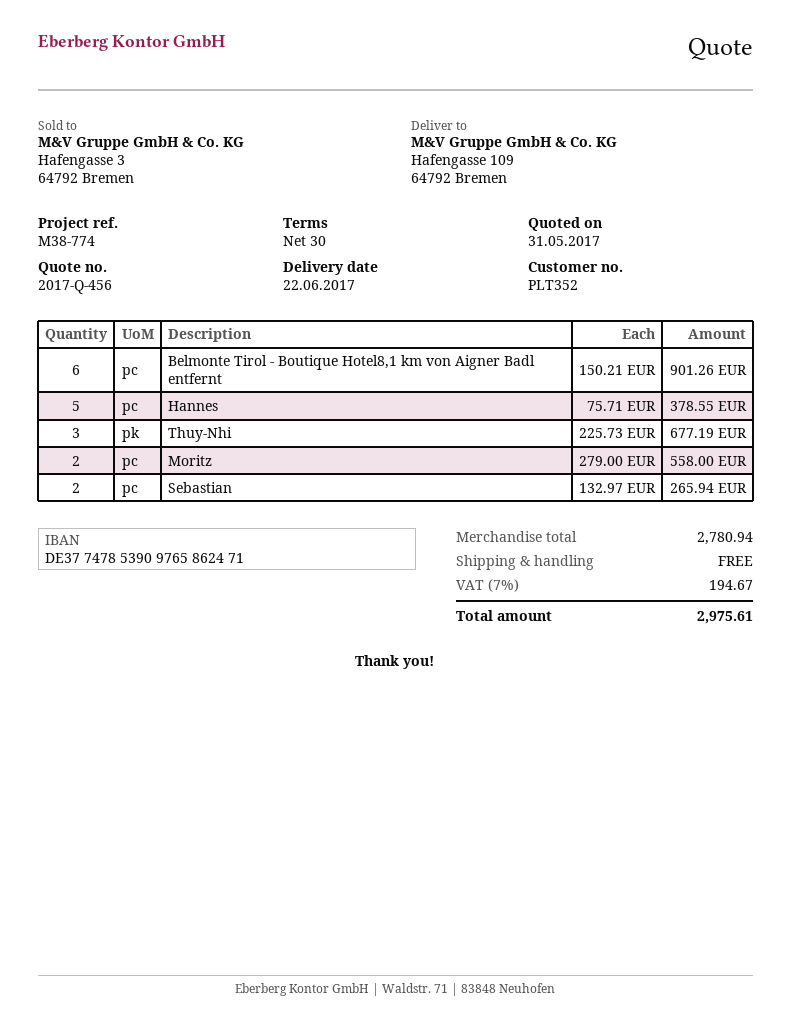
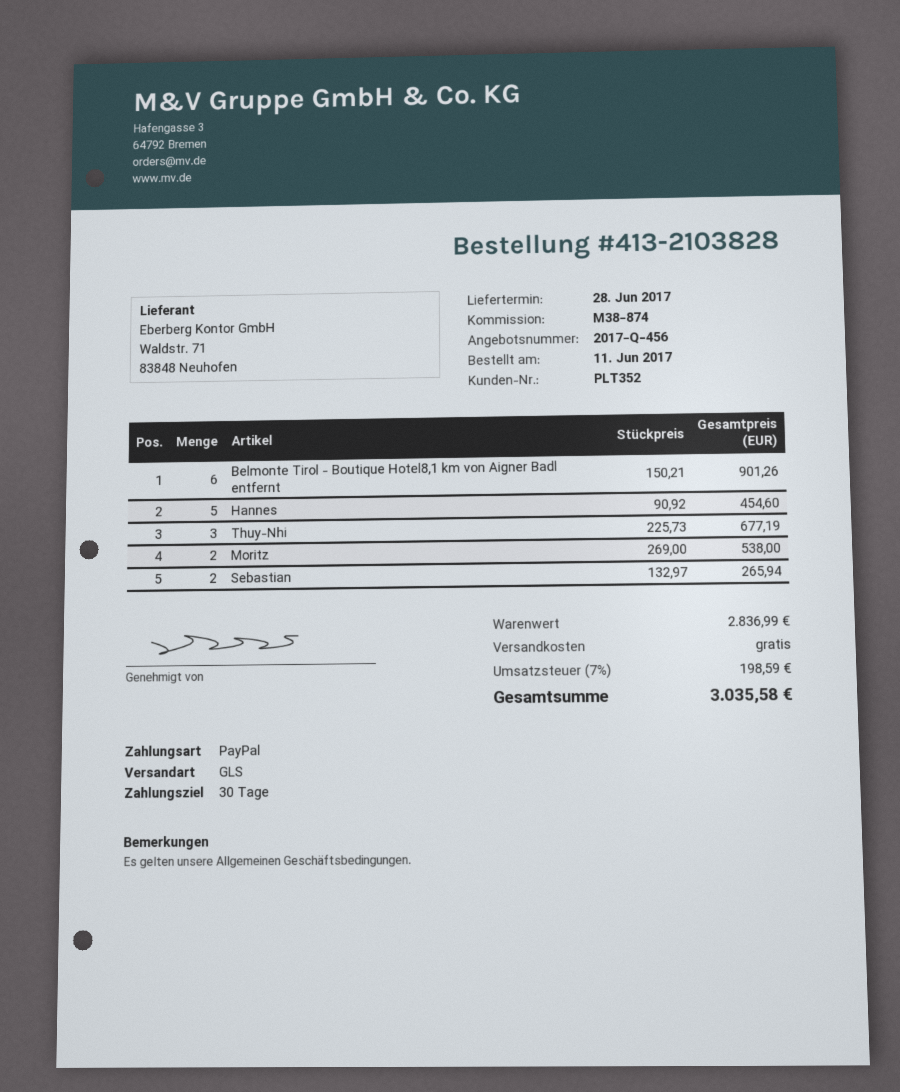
delivery date: 2017-06-22 -> 2017-06-28
reference: M38-774 -> M38-874
Hannes: 5 x 75.71 = 378.55 -> 5 x 90.92 = 454.60
Moritz: 2 x 279.00 = 558.00 -> 2 x 269.00 = 538.00
subtotal: 2780.94 -> 2836.99
tax: 7% = 194.67 -> 7% = 198.59
total: 2975.61 -> 3035.58

